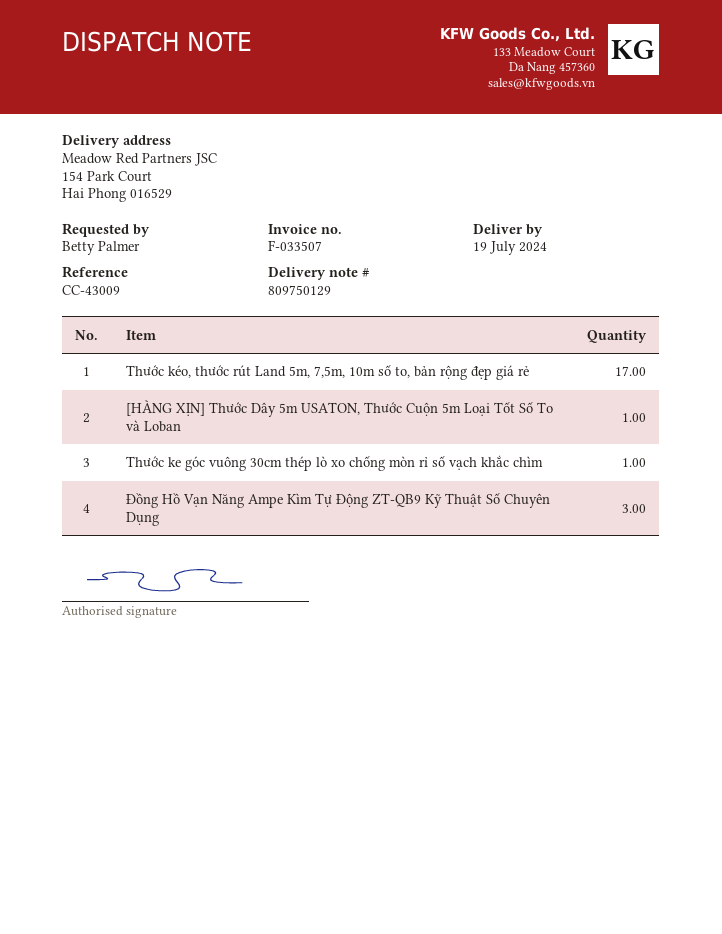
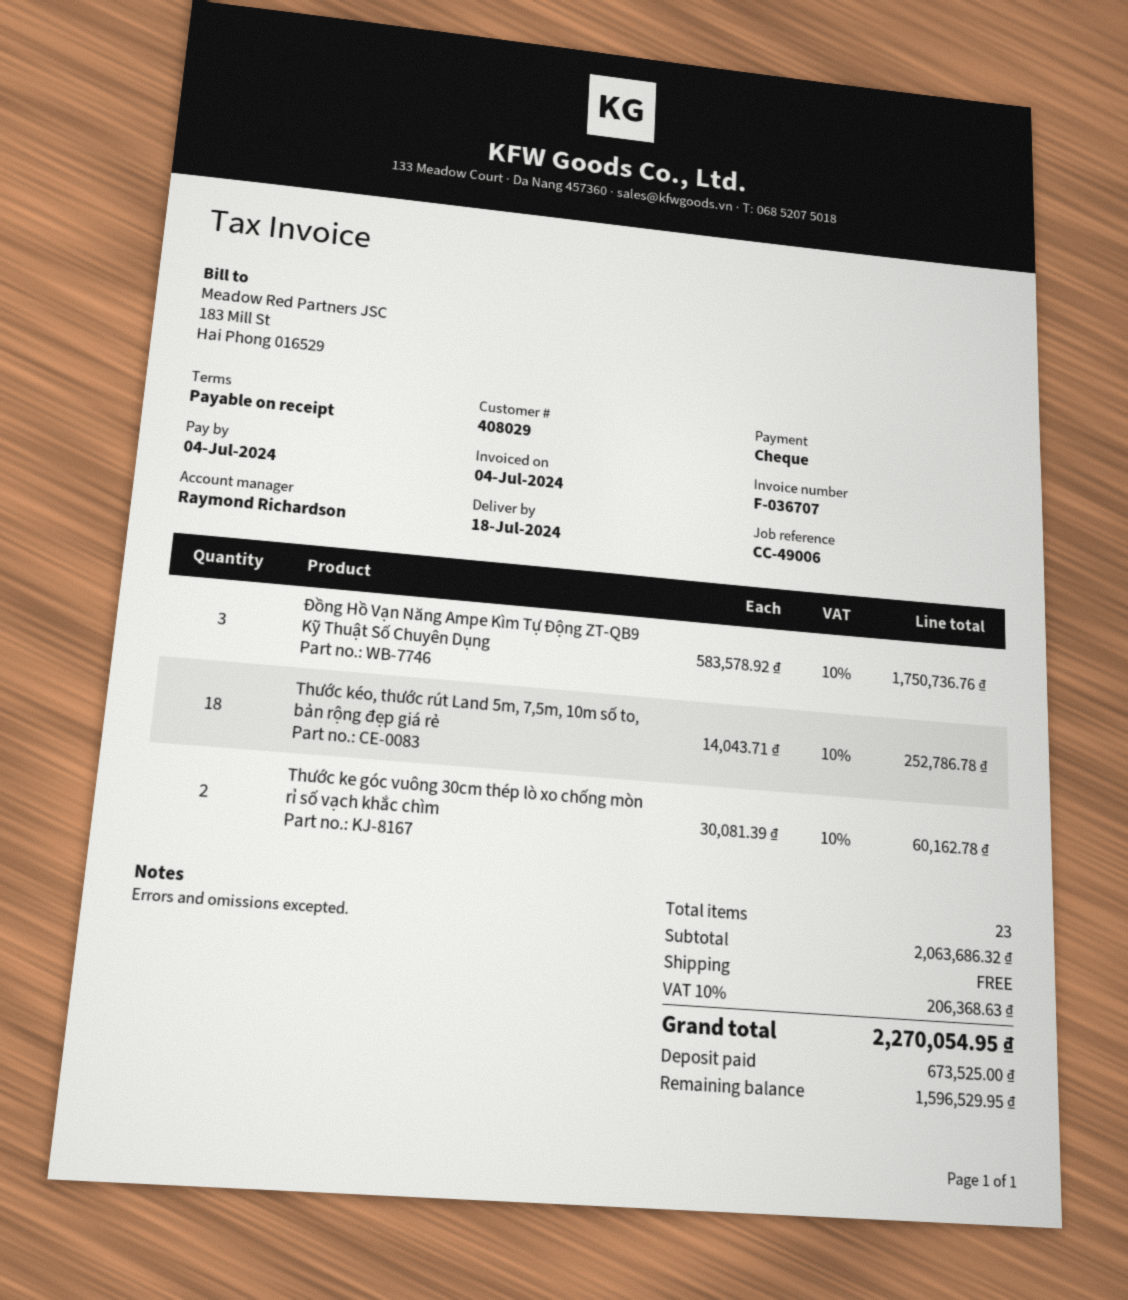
delivery date: 2024-07-19 -> 2024-07-18
invoice number: F-033507 -> F-036707
reference: CC-43009 -> CC-49006
Thước kéo, thước rút Land 5m, 7,5m, 10m số to, bản rộng đẹp giá rẻ: 17 -> 18
[HÀNG XỊN] Thước Dây 5m USATON, Thước Cuộn 5m Loại Tốt Số To và Loban: 1 -> none
Thước ke góc vuông 30cm thép lò xo chống mòn rỉ số vạch khắc chìm: 1 -> 2

